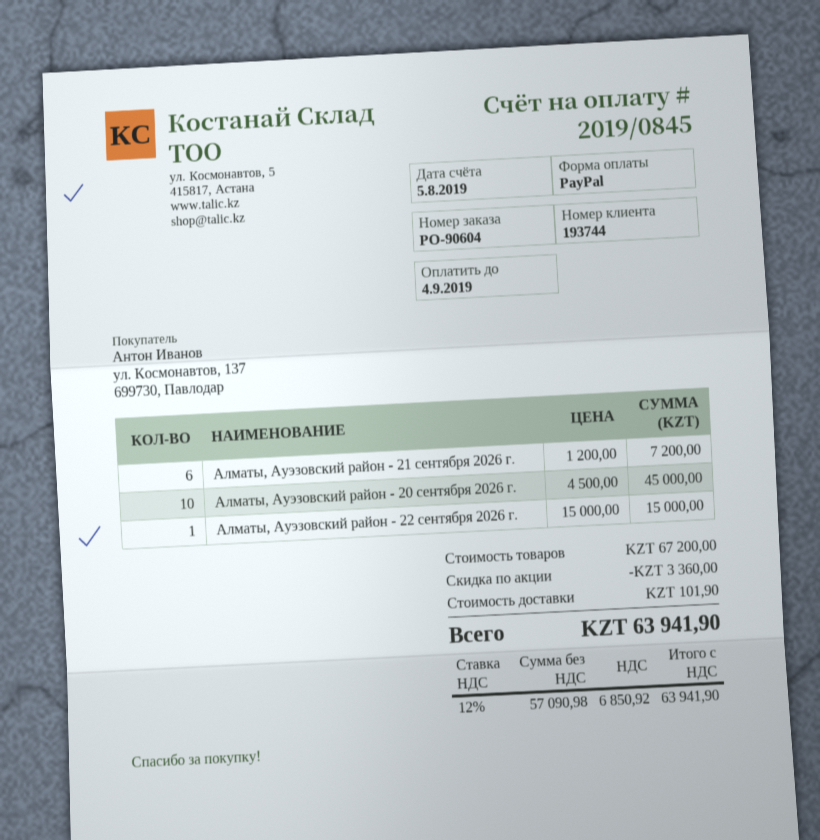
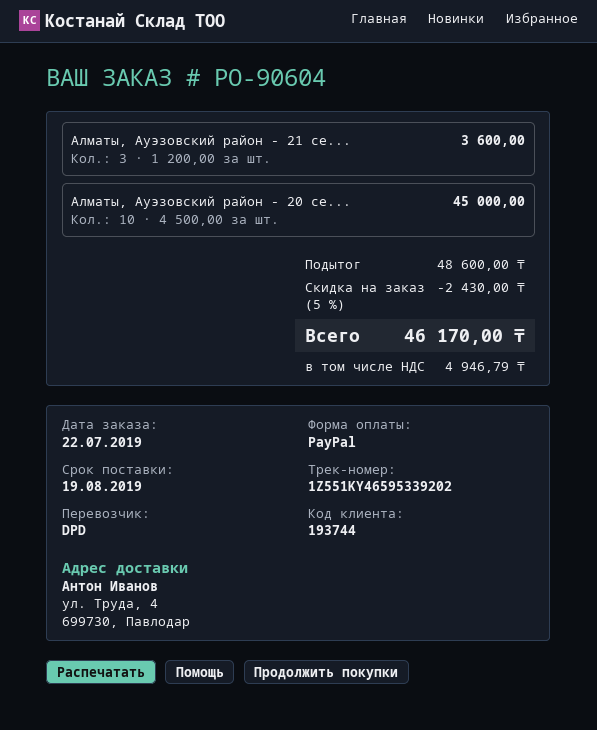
Алматы, Ауэзовский район - 21 сентября 2026 г.: 6 x 1200.00 = 7200.00 -> 3 x 1200.00 = 3600.00
Алматы, Ауэзовский район - 22 сентября 2026 г.: 1 x 15000.00 = 15000.00 -> none
subtotal: 67200.00 -> 48600.00
discount: 3360.00 -> 2430.00
shipping: 101.90 -> none
tax: 6850.92 -> 4946.79
total: 63941.90 -> 46170.00

